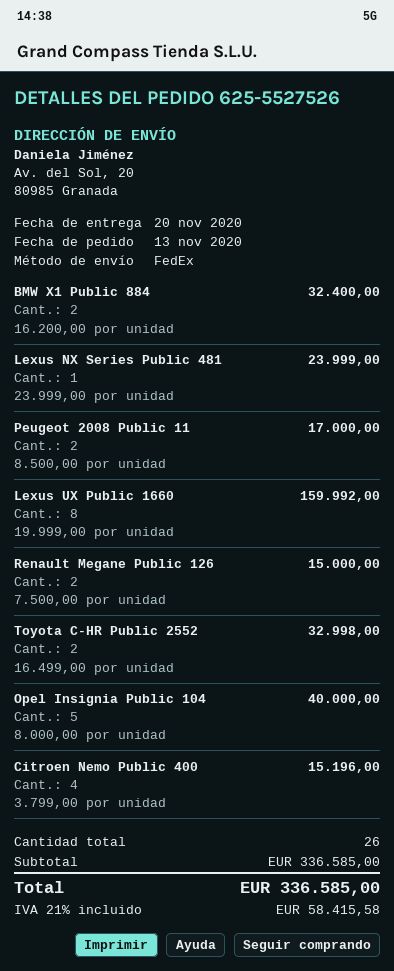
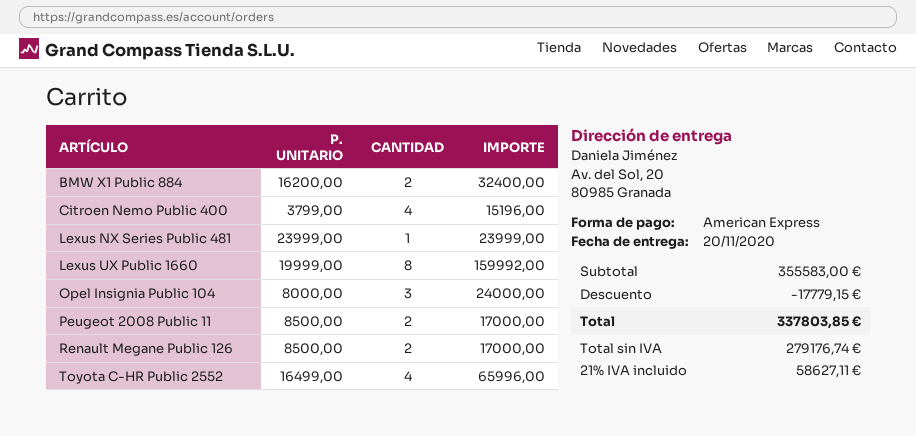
Renault Megane Public 126: 2 x 7500.00 = 15000.00 -> 2 x 8500.00 = 17000.00
Toyota C-HR Public 2552: 2 x 16499.00 = 32998.00 -> 4 x 16499.00 = 65996.00
Opel Insignia Public 104: 5 x 8000.00 = 40000.00 -> 3 x 8000.00 = 24000.00
subtotal: 336585.00 -> 355583.00
discount: none -> 17779.15
tax: 21% = 58415.58 -> 21% = 58627.11
total: 336585.00 -> 337803.85

